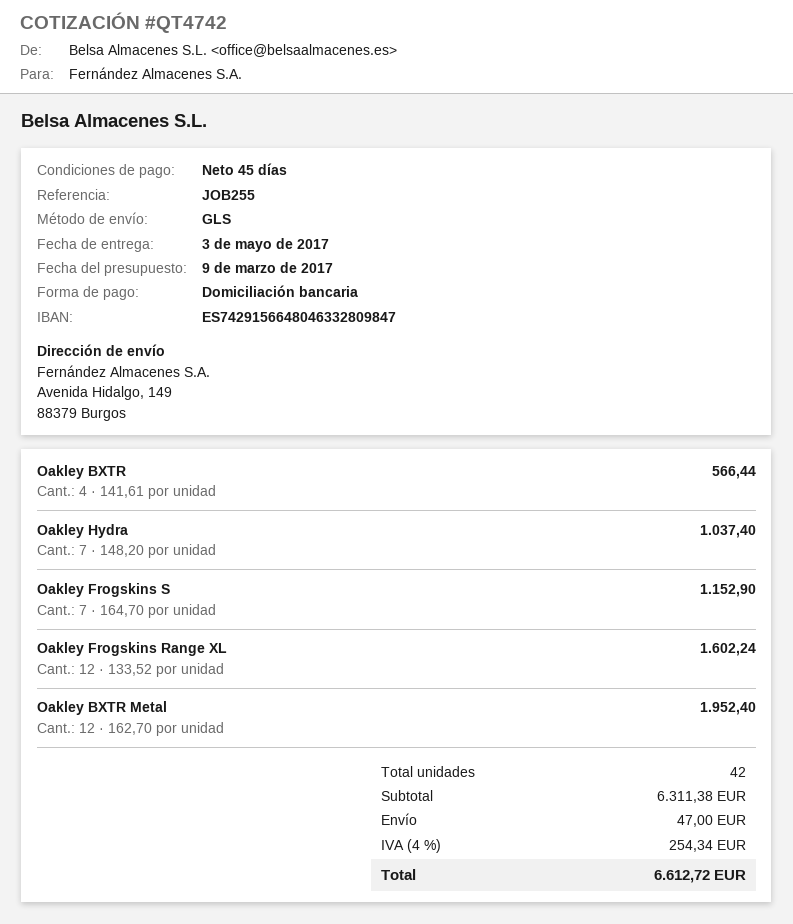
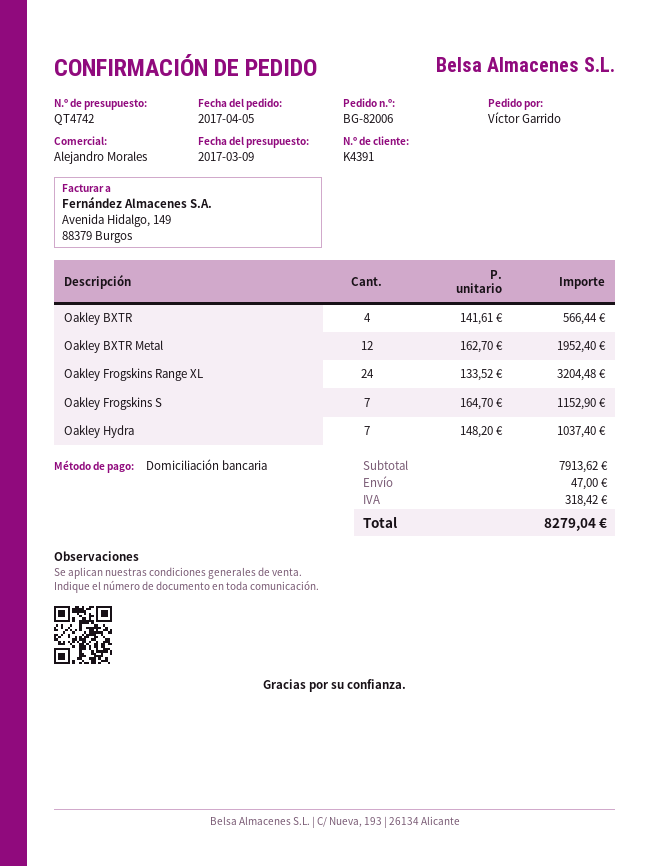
Oakley Frogskins Range XL: 12 x 133.52 = 1602.24 -> 24 x 133.52 = 3204.48
subtotal: 6311.38 -> 7913.62
tax: 254.34 -> 318.42
total: 6612.72 -> 8279.04

